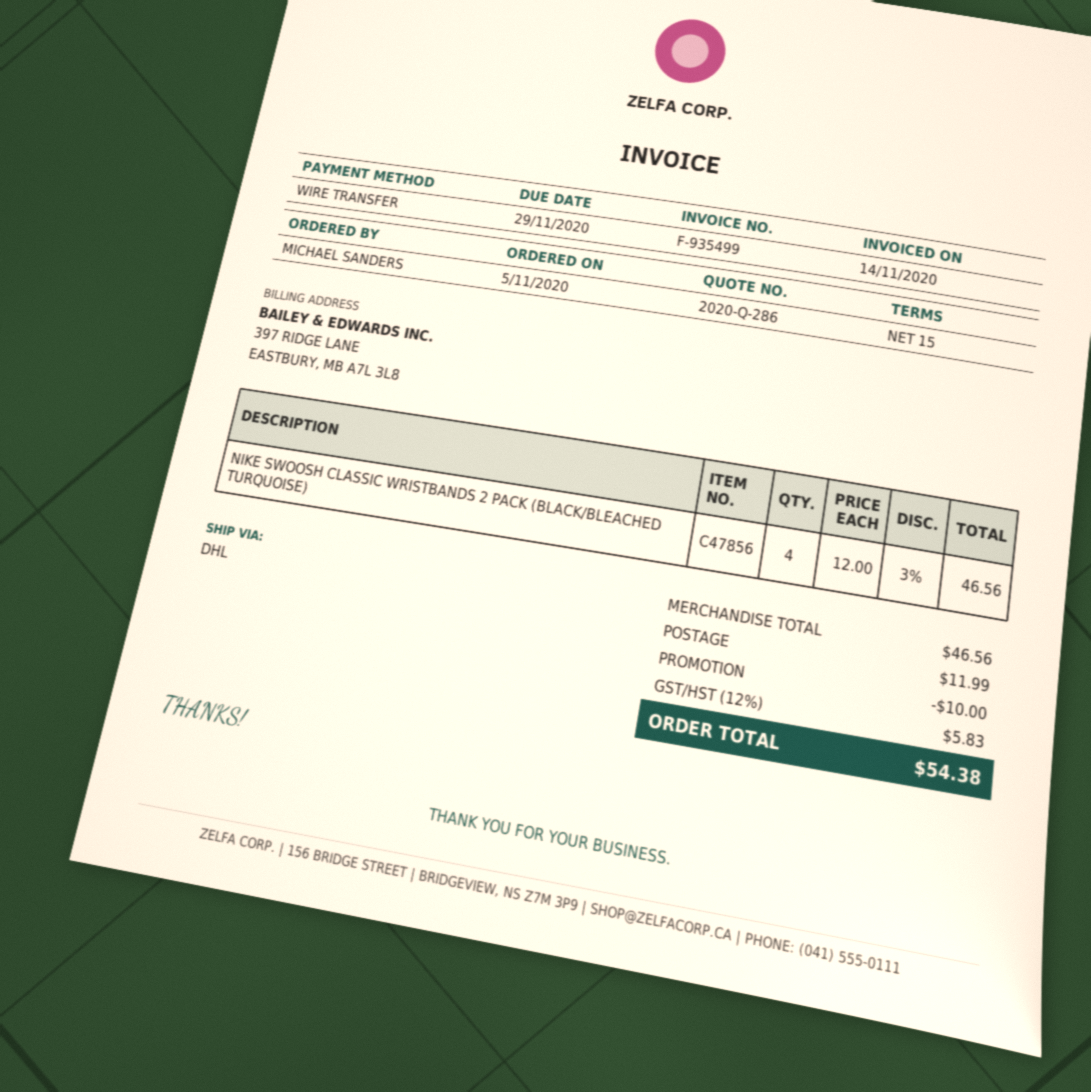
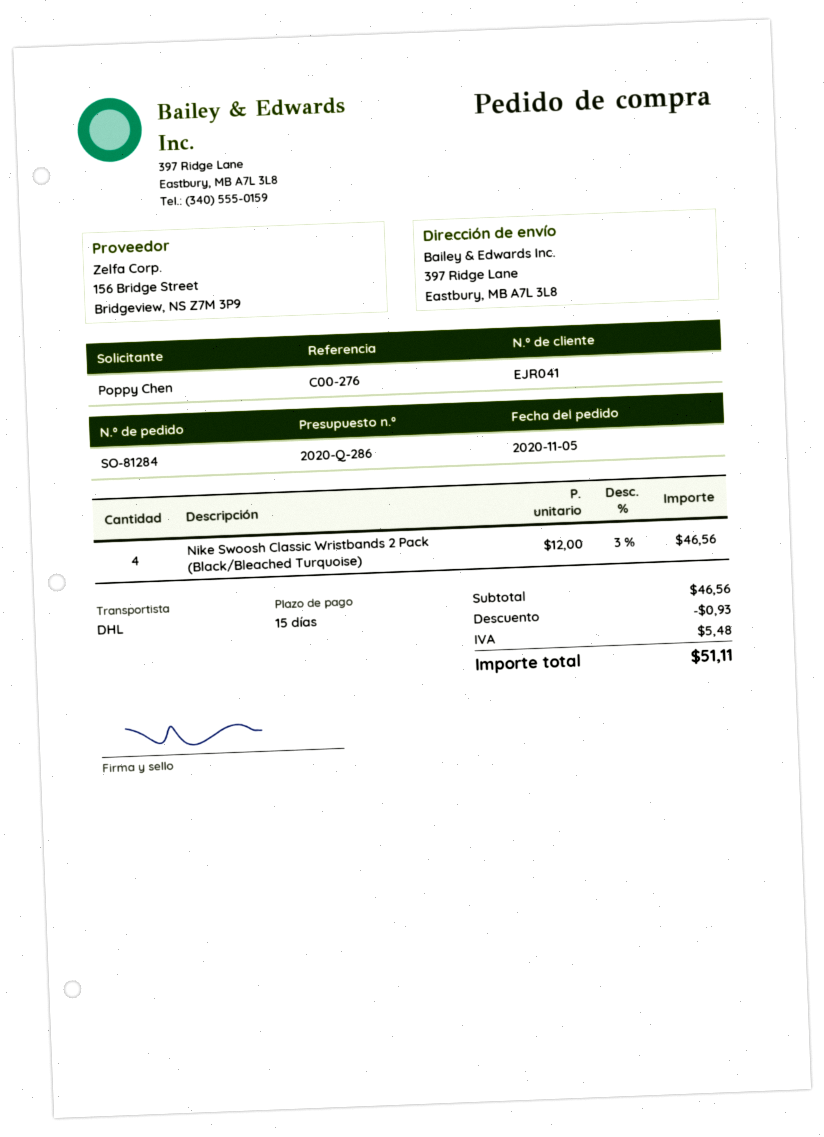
ordered by: MICHAEL SANDERS -> Poppy Chen
discount: 10.00 -> 0.93
shipping: 11.99 -> none
tax: 5.83 -> 5.48
total: 54.38 -> 51.11

